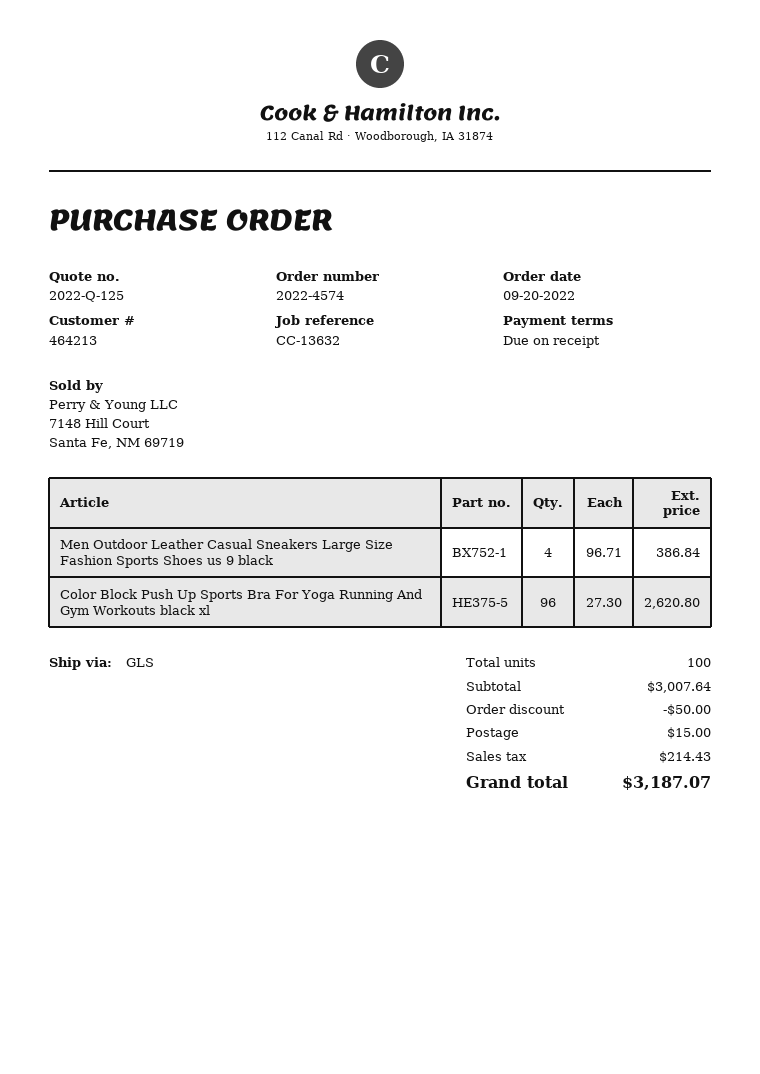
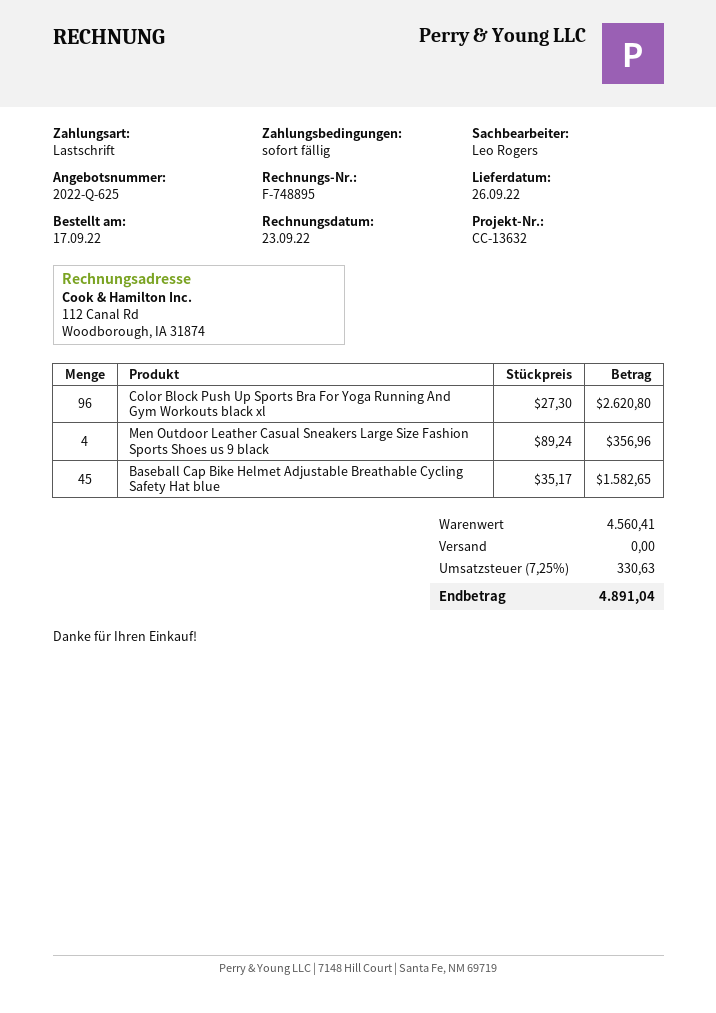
quote number: 2022-Q-125 -> 2022-Q-625
order date: 2022-09-20 -> 2022-09-17
Men Outdoor Leather Casual Sneakers Large Size Fashion Sports Shoes us 9 black: 4 x 96.71 = 386.84 -> 4 x 89.24 = 356.96
Baseball Cap Bike Helmet Adjustable Breathable Cycling Safety Hat blue: none -> 45 x 35.17 = 1582.65
subtotal: 3007.64 -> 4560.41
discount: 50.00 -> none
shipping: 15.00 -> 0.00
tax: 214.43 -> 330.63
total: 3187.07 -> 4891.04

